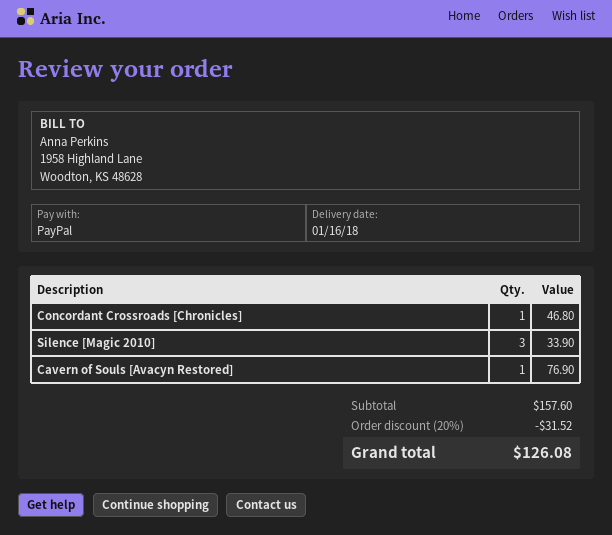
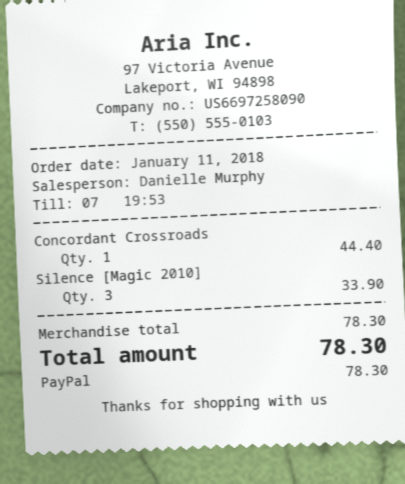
Concordant Crossroads [Chronicles]: 1 for 46.80 -> 1 for 44.40
Cavern of Souls [Avacyn Restored]: 1 for 76.90 -> none
subtotal: 157.60 -> 78.30
discount: 20% = 31.52 -> none
total: 126.08 -> 78.30

